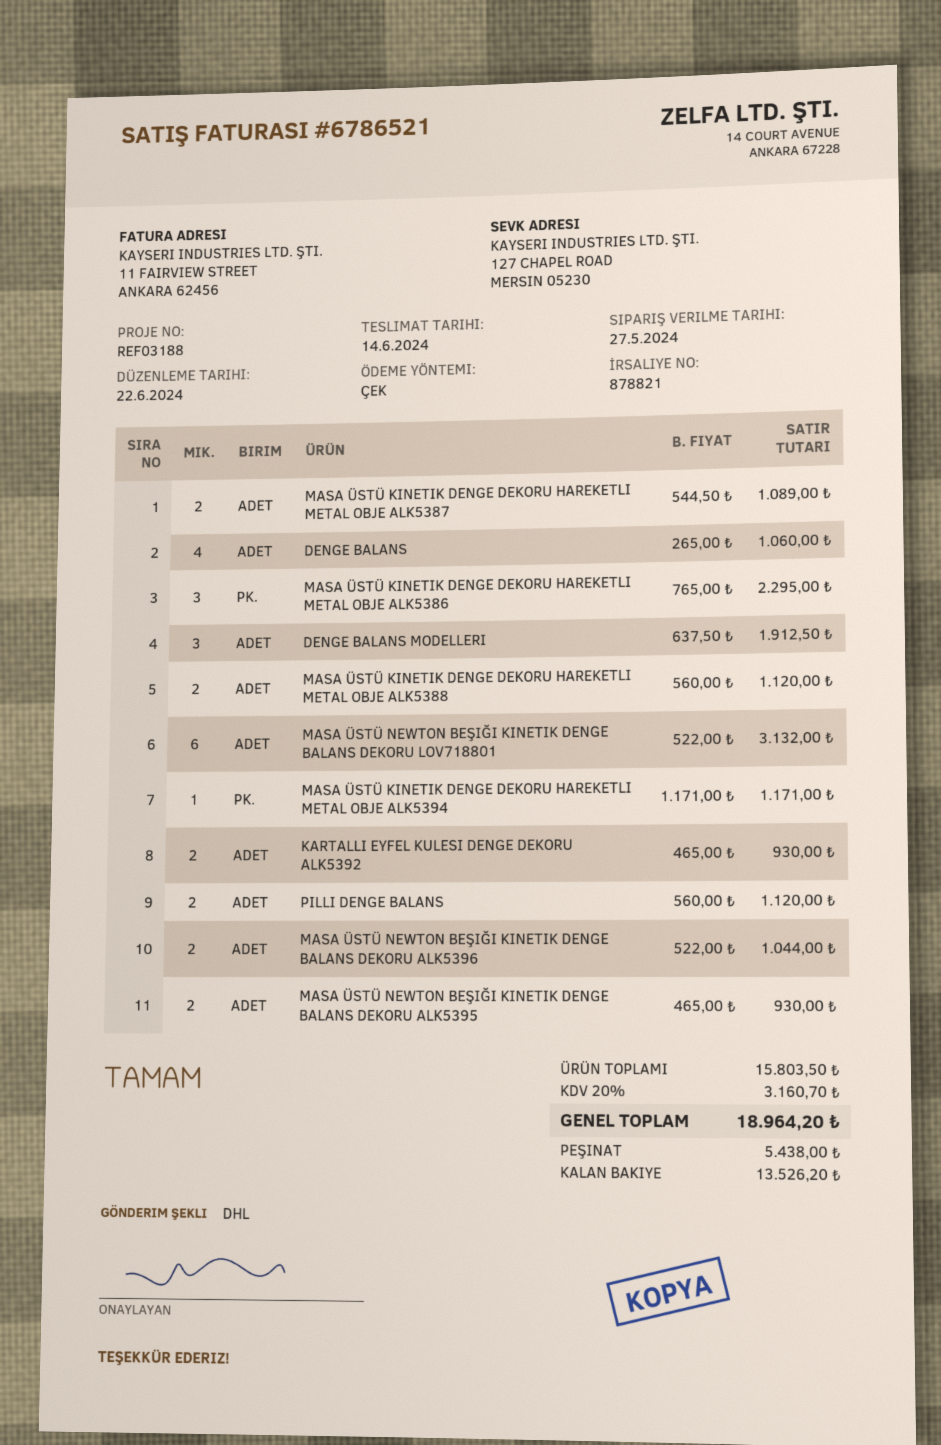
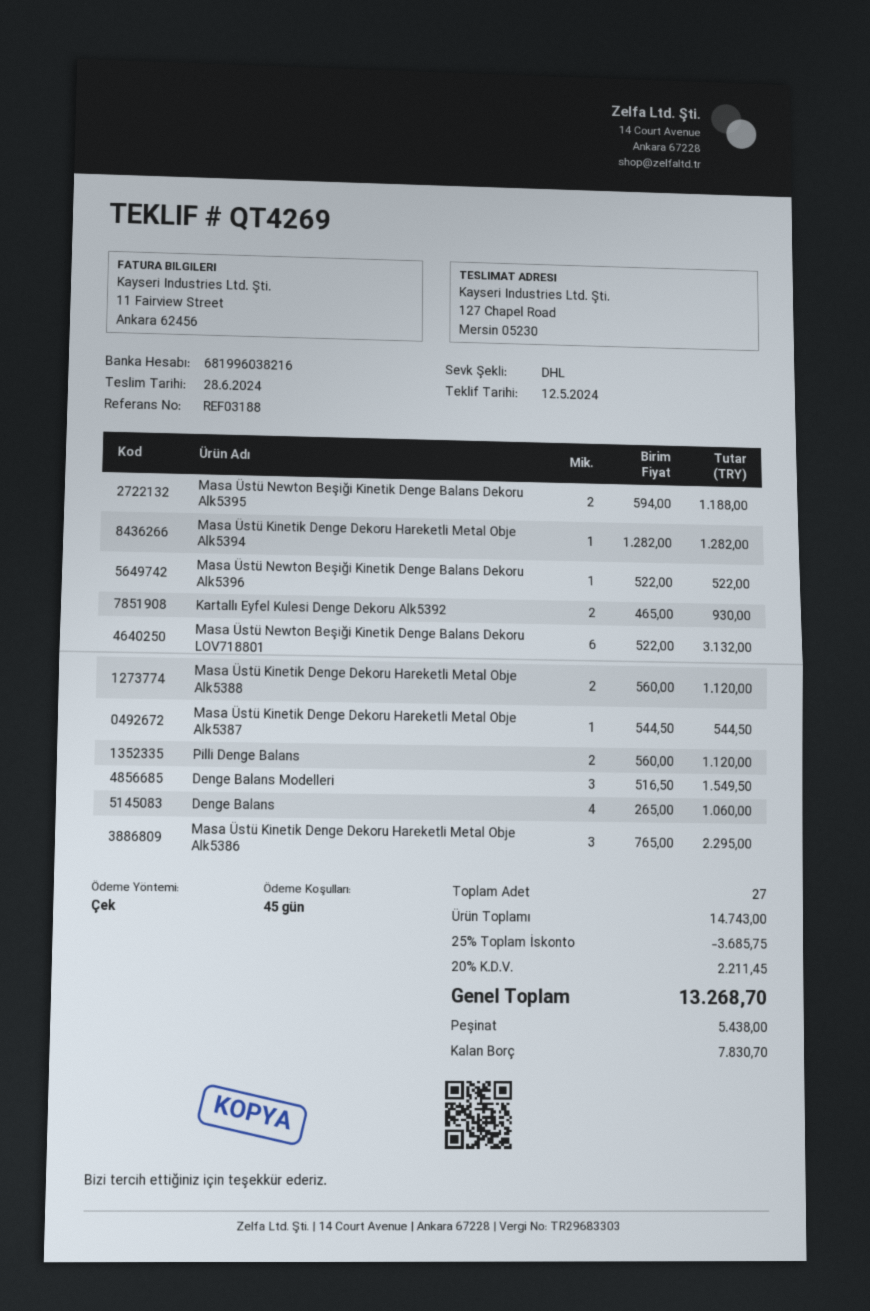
delivery date: 2024-06-14 -> 2024-06-28
MASA ÜSTÜ KINETIK DENGE DEKORU HAREKETLI METAL OBJE ALK5387: 2 x 544.50 = 1089.00 -> 1 x 544.50 = 544.50
DENGE BALANS MODELLERI: 3 x 637.50 = 1912.50 -> 3 x 516.50 = 1549.50
MASA ÜSTÜ KINETIK DENGE DEKORU HAREKETLI METAL OBJE ALK5394: 1 x 1171.00 = 1171.00 -> 1 x 1282.00 = 1282.00
MASA ÜSTÜ NEWTON BEŞIĞI KINETIK DENGE BALANS DEKORU ALK5396: 2 x 522.00 = 1044.00 -> 1 x 522.00 = 522.00
MASA ÜSTÜ NEWTON BEŞIĞI KINETIK DENGE BALANS DEKORU ALK5395: 2 x 465.00 = 930.00 -> 2 x 594.00 = 1188.00
subtotal: 15803.50 -> 14743.00
discount: none -> 25% = 3685.75
tax: 20% = 3160.70 -> 20% = 2211.45
total: 18964.20 -> 13268.70
balance: 13526.20 -> 7830.70

